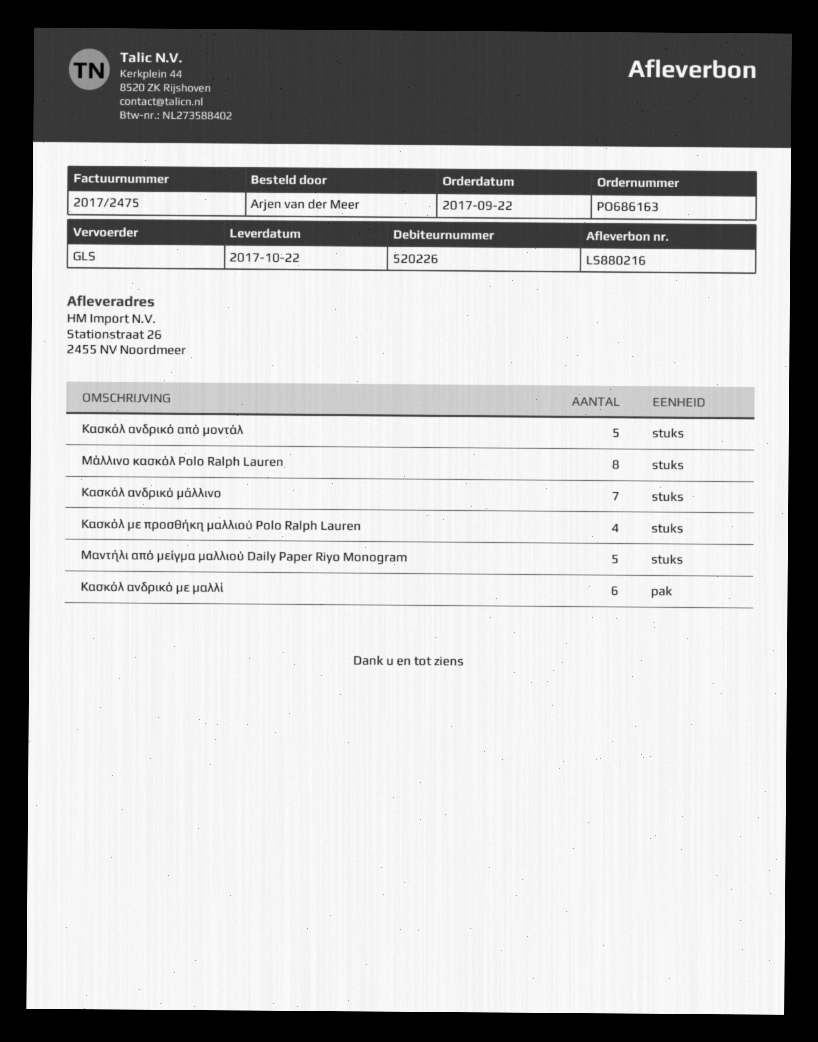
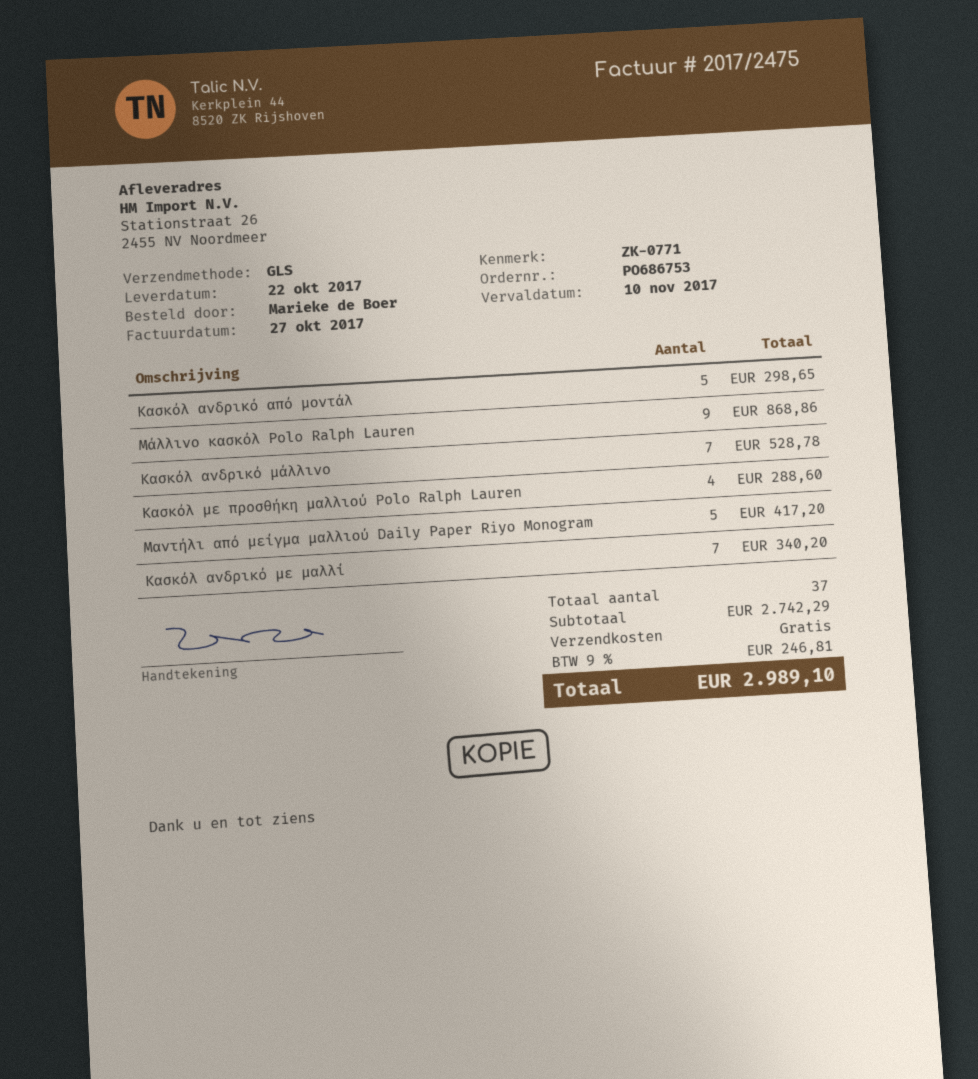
order number: PO686163 -> PO686753
ordered by: Arjen van der Meer -> Marieke de Boer
Μάλλινο κασκόλ Polo Ralph Lauren: 8 -> 9
Κασκόλ ανδρικό με μαλλί: 6 -> 7

